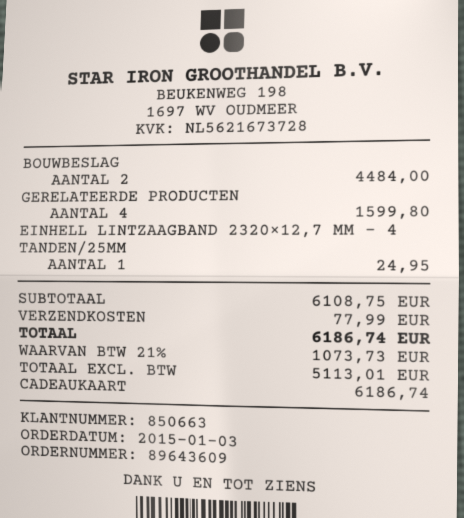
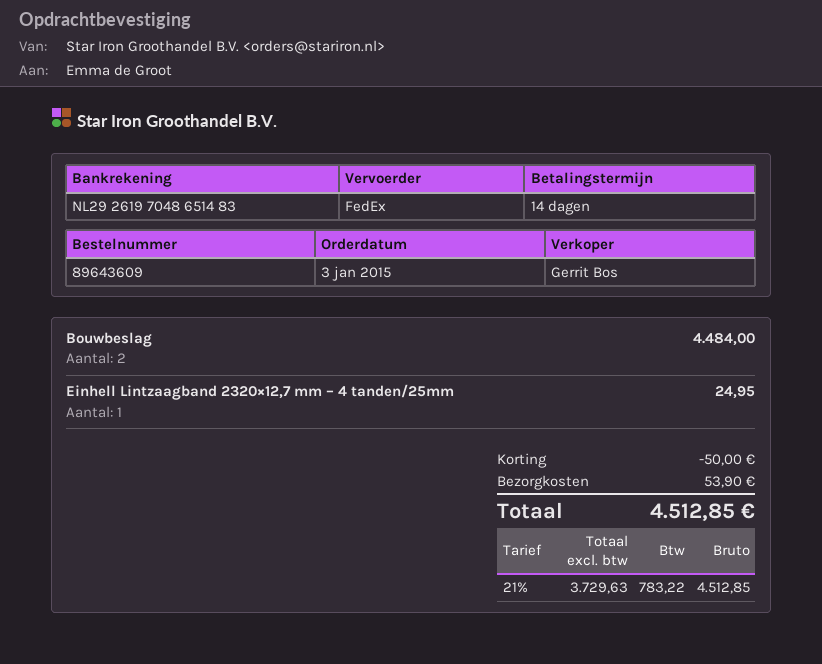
GERELATEERDE PRODUCTEN: 4 for 1599.80 -> none
discount: none -> 50.00
shipping: 77.99 -> 53.90
net: 5113.01 -> 3729.63
tax: 21% = 1073.73 -> 21% = 783.22
total: 6186.74 -> 4512.85

